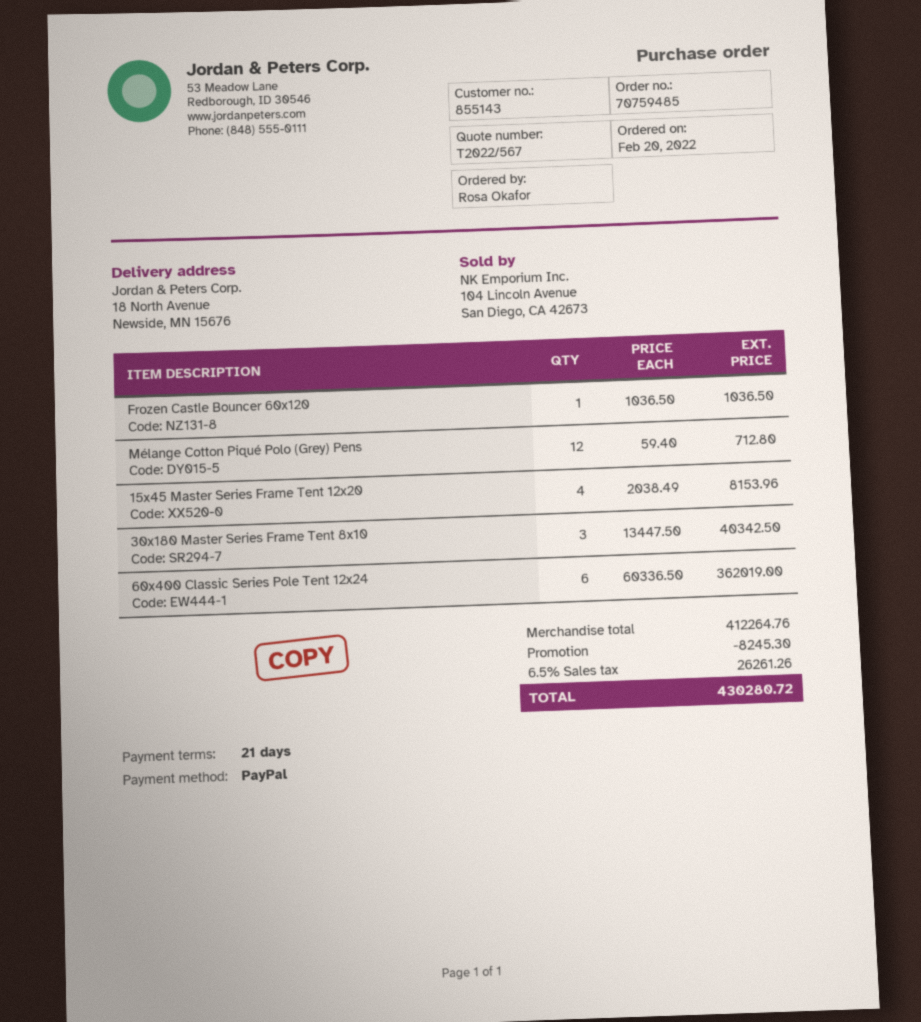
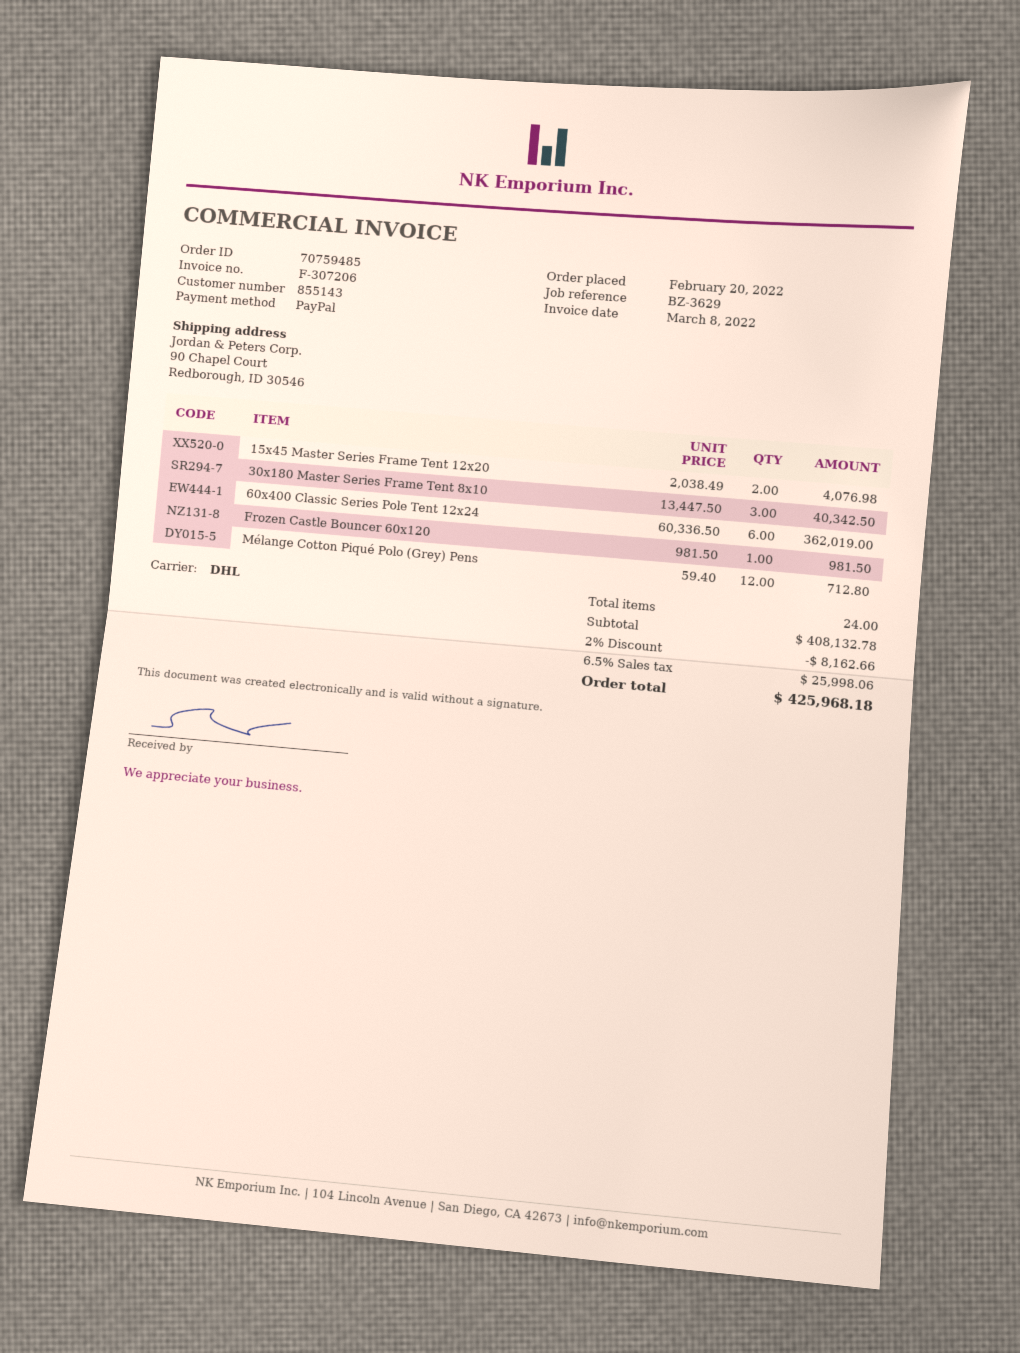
ship to: 18 North Avenue, Newside, MN 15676 -> 90 Chapel Court, Redborough, ID 30546
Frozen Castle Bouncer 60x120: 1 x 1036.50 = 1036.50 -> 1 x 981.50 = 981.50
15x45 Master Series Frame Tent 12x20: 4 x 2038.49 = 8153.96 -> 2 x 2038.49 = 4076.98
subtotal: 412264.76 -> 408132.78
discount: 8245.30 -> 8162.66
tax: 6.5% = 26261.26 -> 6.5% = 25998.06
total: 430280.72 -> 425968.18

